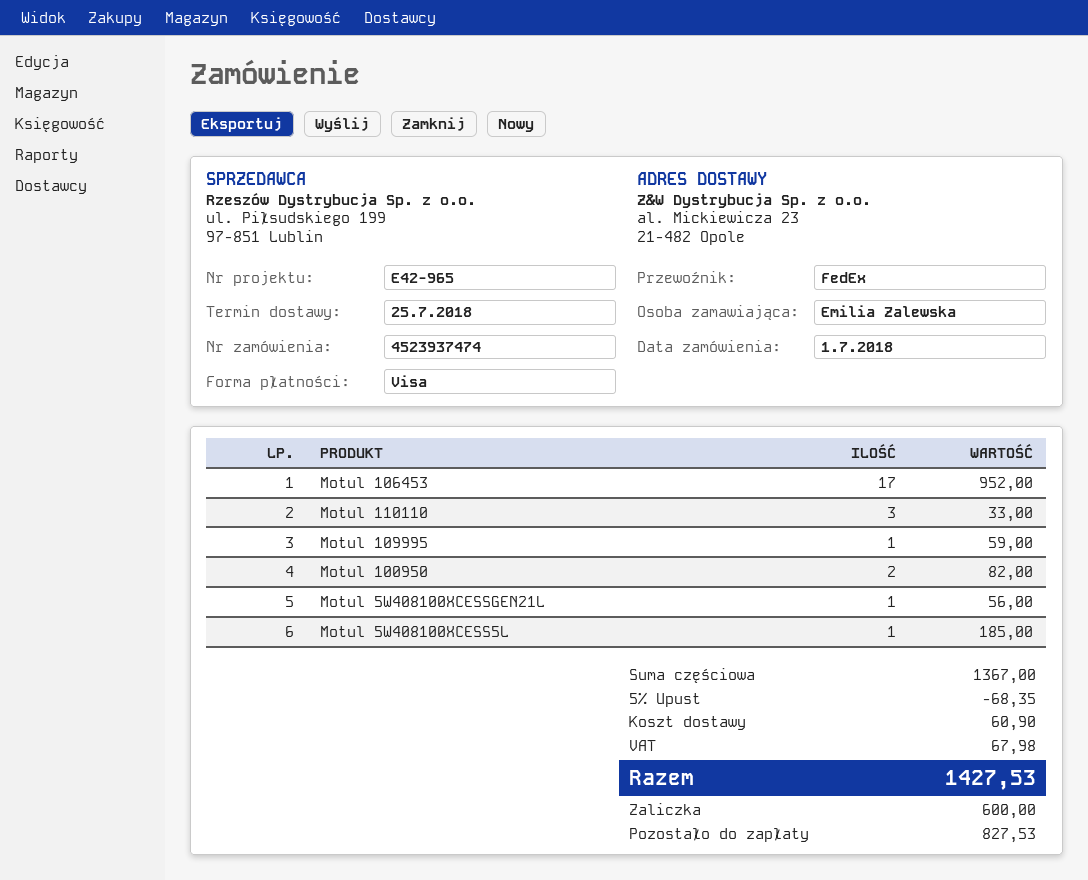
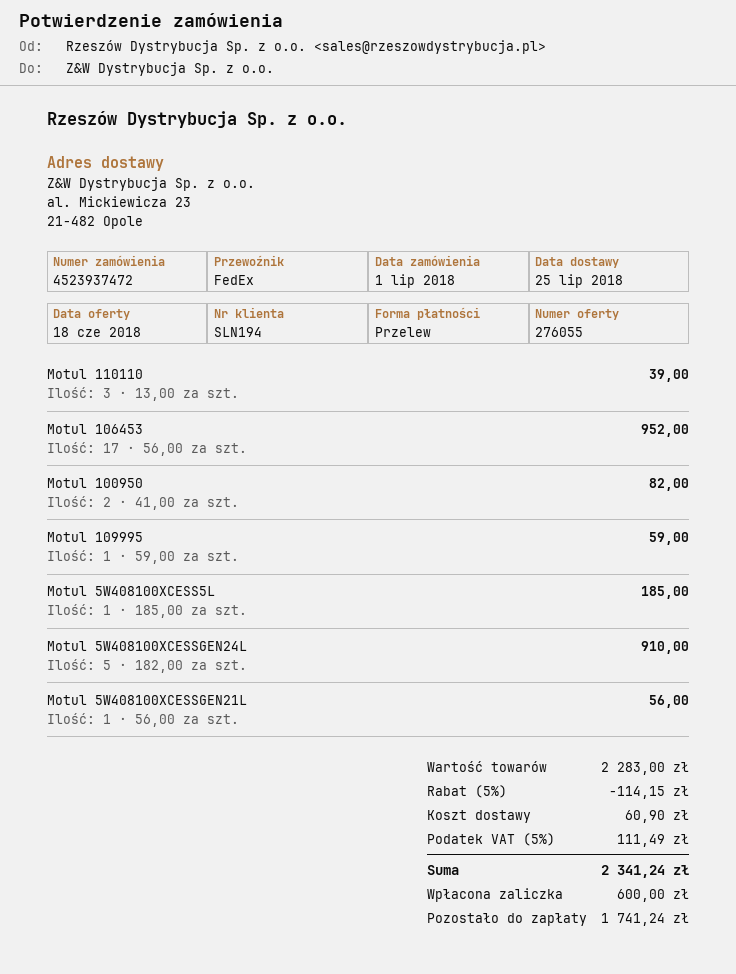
order number: 4523937474 -> 4523937472
payment method: Visa -> bank transfer
Motul 110110: 3 for 33.00 -> 3 for 39.00
Motul 5W408100XCESSGEN24L: none -> 5 for 910.00
subtotal: 1367.00 -> 2283.00
discount: 5% = 68.35 -> 5% = 114.15
tax: 67.98 -> 111.49
total: 1427.53 -> 2341.24
balance: 827.53 -> 1741.24

